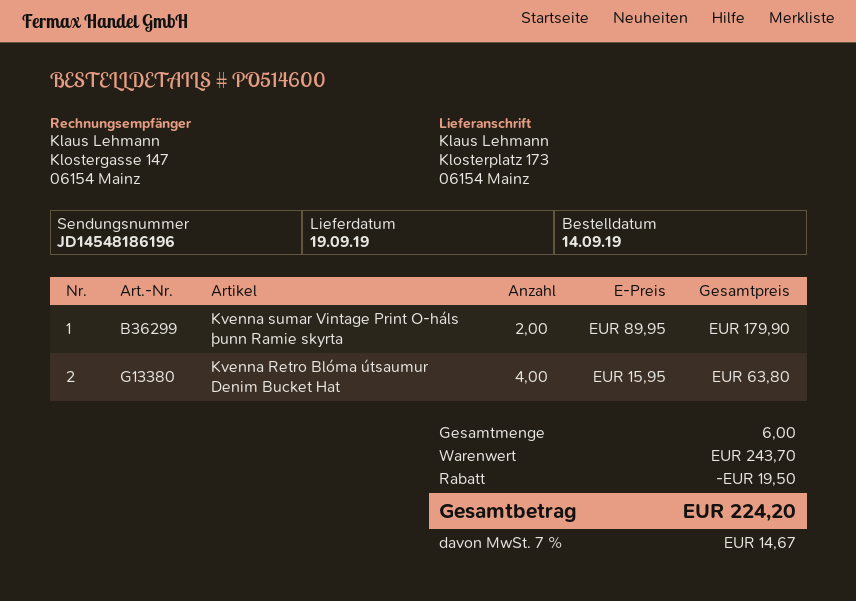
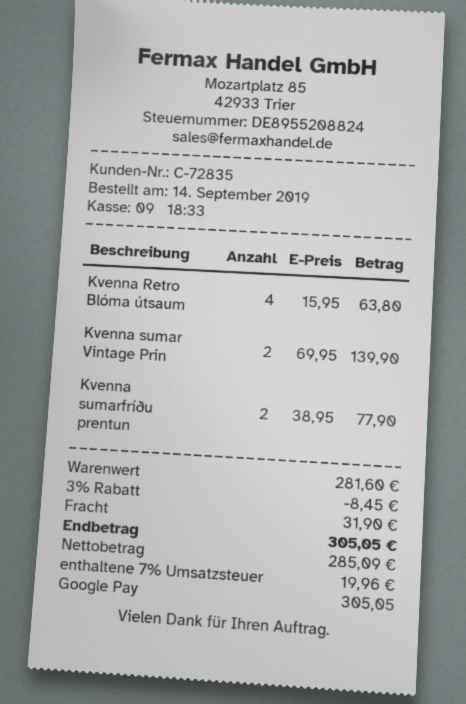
Kvenna sumar Vintage Print O-háls þunn Ramie skyrta: 2 x 89.95 = 179.90 -> 2 x 69.95 = 139.90
Kvenna sumarfríðu prentun: none -> 2 x 38.95 = 77.90
subtotal: 243.70 -> 281.60
discount: 19.50 -> 8.45
shipping: none -> 31.90
tax: 7% = 14.67 -> 7% = 19.96
total: 224.20 -> 305.05

